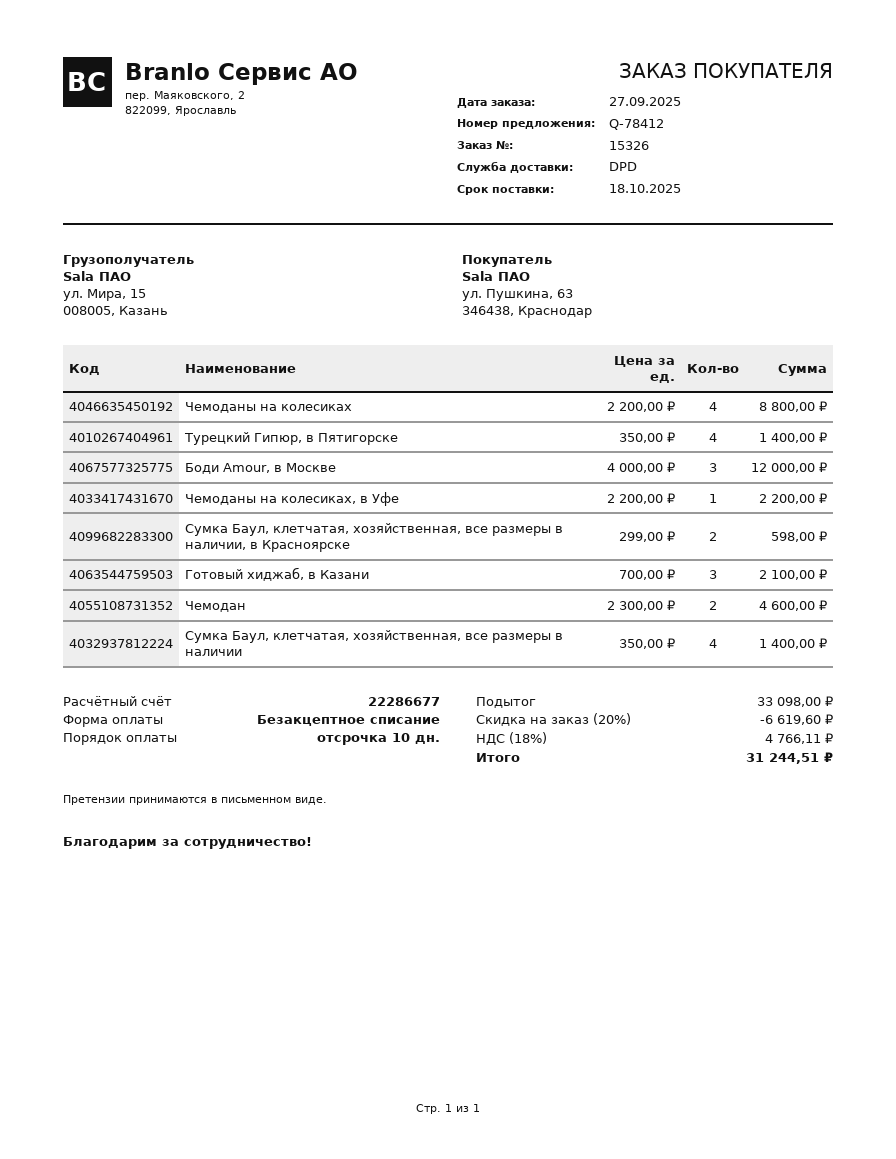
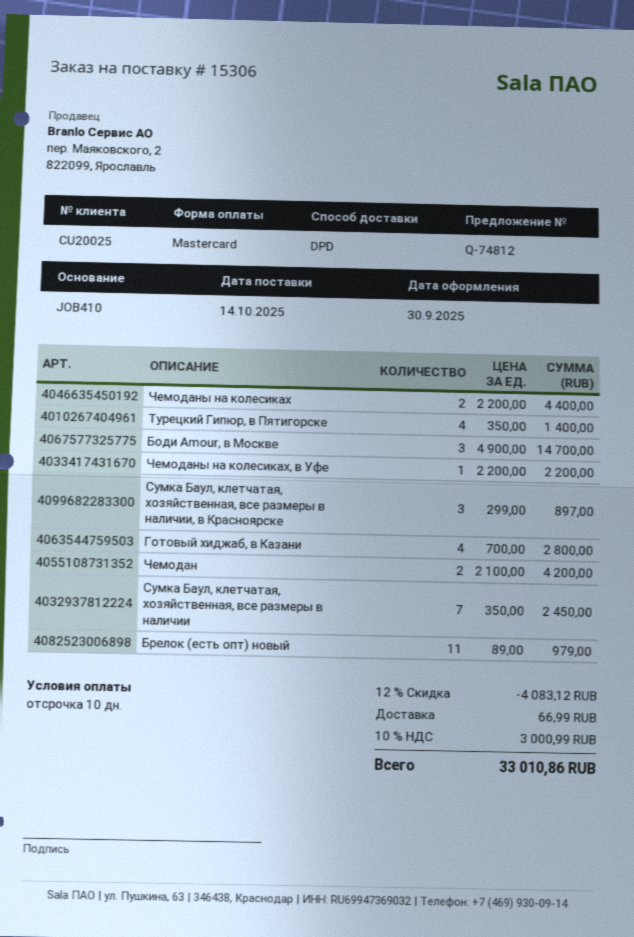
quote number: Q-78412 -> Q-74812
order number: 15326 -> 15306
order date: 2025-09-27 -> 2025-09-30
delivery date: 2025-10-18 -> 2025-10-14
payment method: direct debit -> Mastercard
Чемоданы на колесиках: 4 x 2200.00 = 8800.00 -> 2 x 2200.00 = 4400.00
Боди Amour, в Москве: 3 x 4000.00 = 12000.00 -> 3 x 4900.00 = 14700.00
Сумка Баул, клетчатая, хозяйственная, все размеры в наличии, в Красноярске: 2 x 299.00 = 598.00 -> 3 x 299.00 = 897.00
Готовый хиджаб, в Казани: 3 x 700.00 = 2100.00 -> 4 x 700.00 = 2800.00
Чемодан: 2 x 2300.00 = 4600.00 -> 2 x 2100.00 = 4200.00
Сумка Баул, клетчатая, хозяйственная, все размеры в наличии: 4 x 350.00 = 1400.00 -> 7 x 350.00 = 2450.00
Брелок (есть опт) новый: none -> 11 x 89.00 = 979.00
discount: 20% = 6619.60 -> 12% = 4083.12
shipping: none -> 66.99
tax: 18% = 4766.11 -> 10% = 3000.99
total: 31244.51 -> 33010.86

